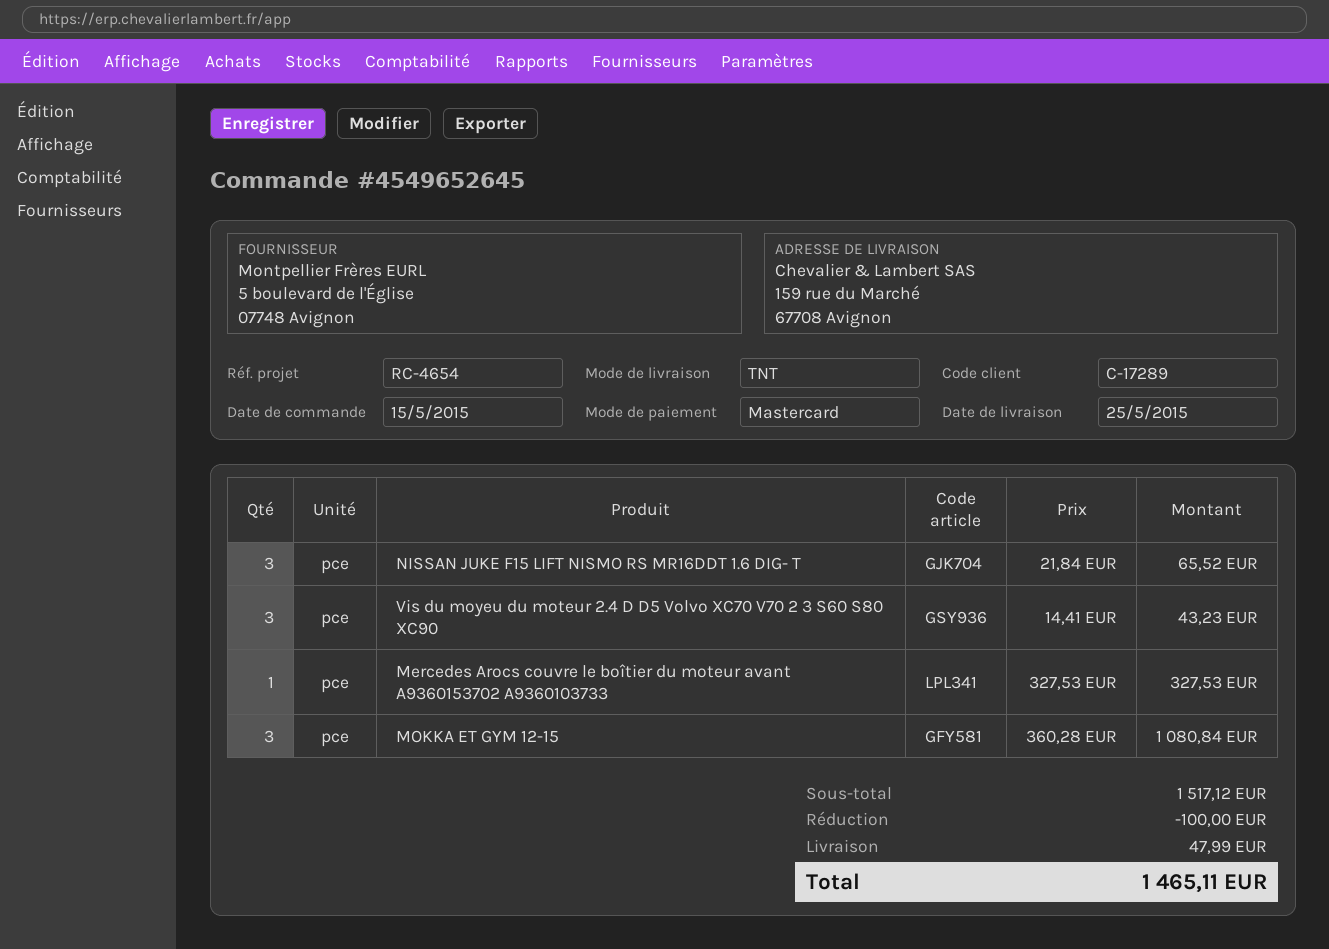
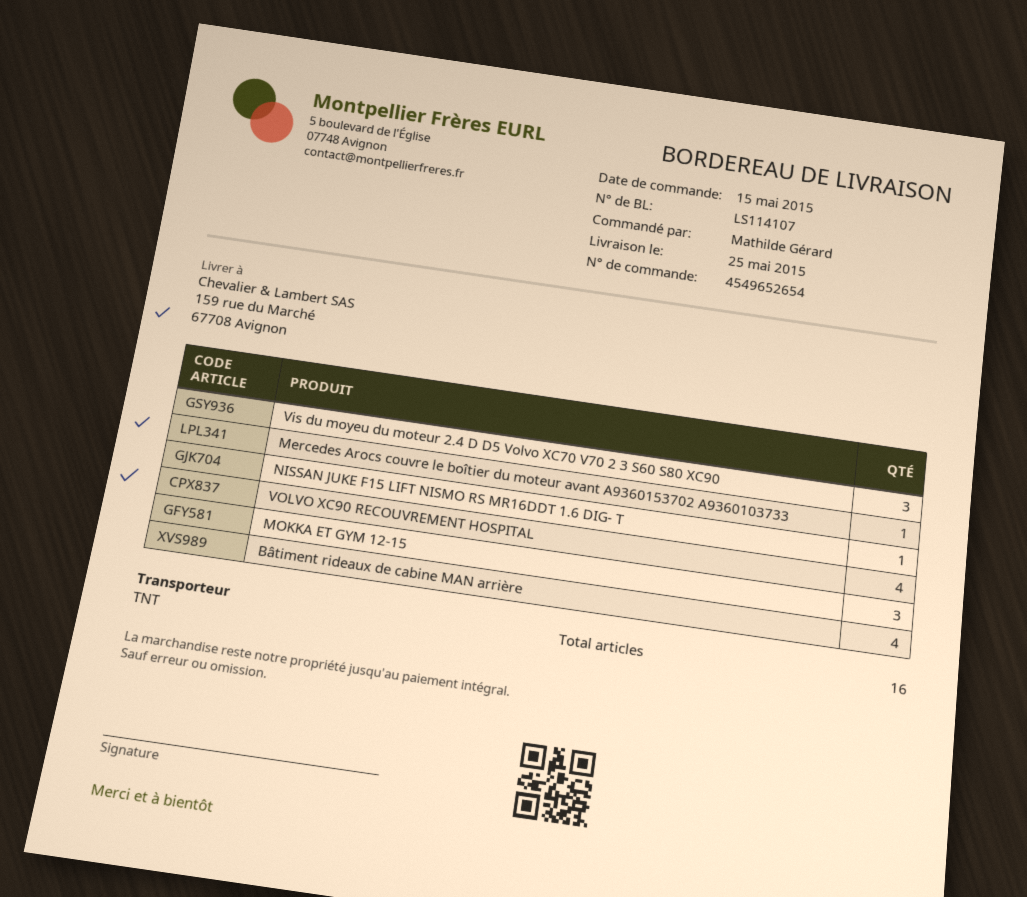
order number: 4549652645 -> 4549652654
NISSAN JUKE F15 LIFT NISMO RS MR16DDT 1.6 DIG- T: 3 -> 1
VOLVO XC90 RECOUVREMENT HOSPITAL: none -> 4
Bâtiment rideaux de cabine MAN arrière: none -> 4

